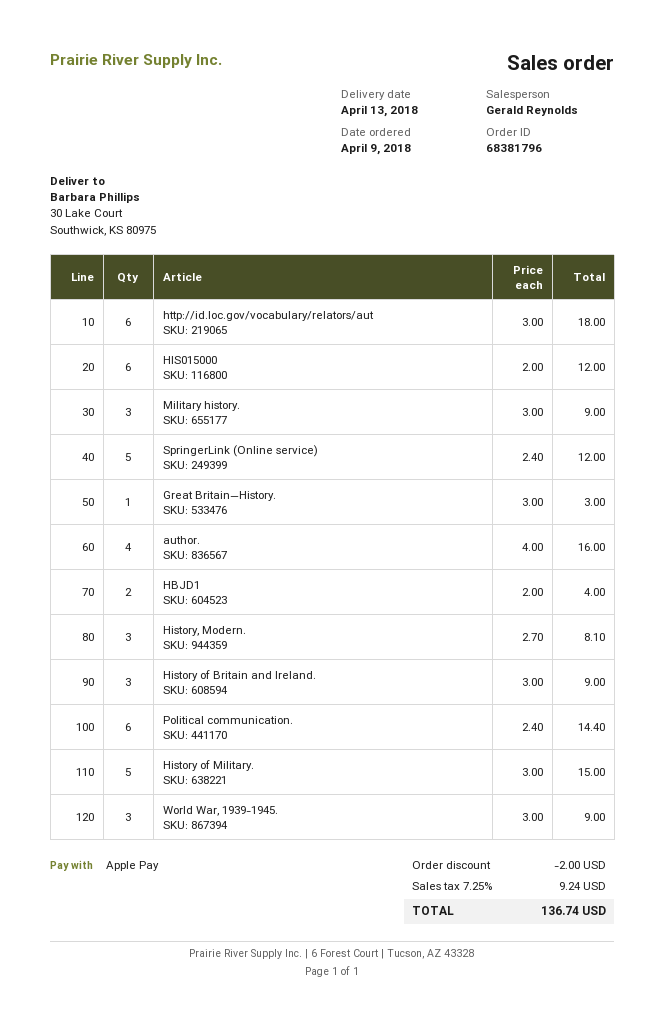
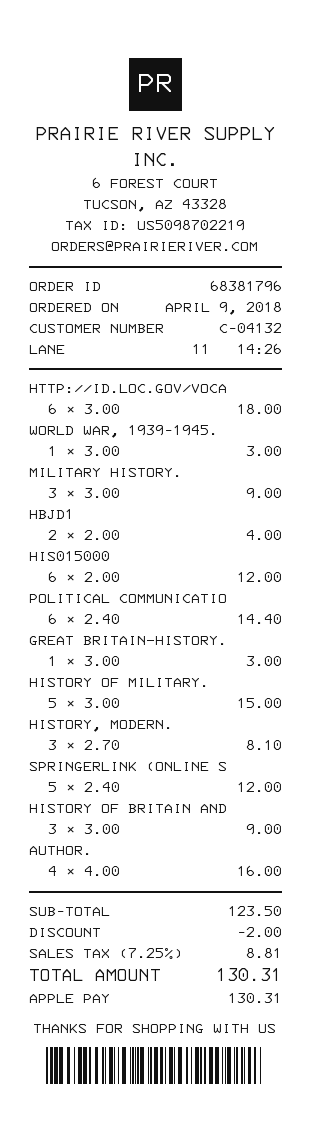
World War, 1939-1945.: 3 x 3.00 = 9.00 -> 1 x 3.00 = 3.00
tax: 7.25% = 9.24 -> 7.25% = 8.81
total: 136.74 -> 130.31

